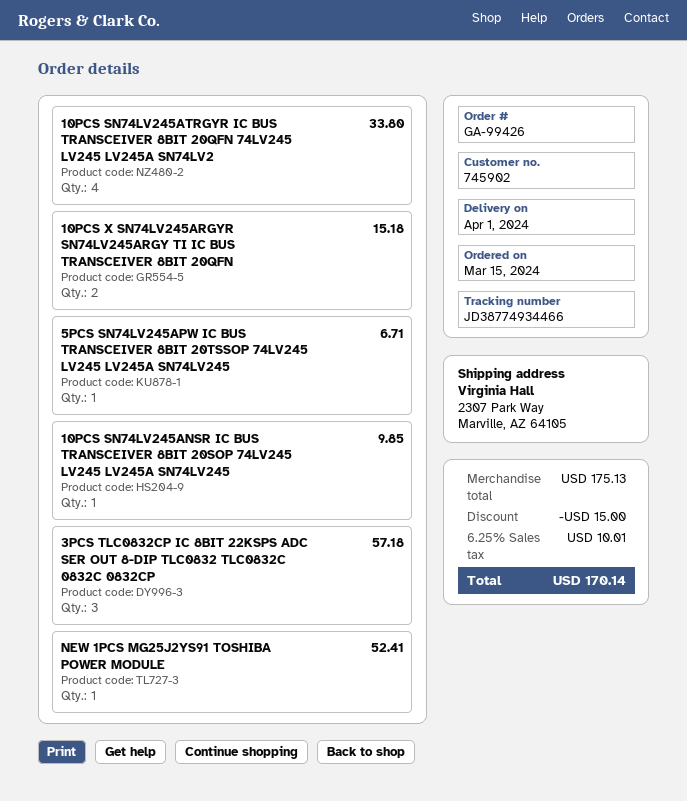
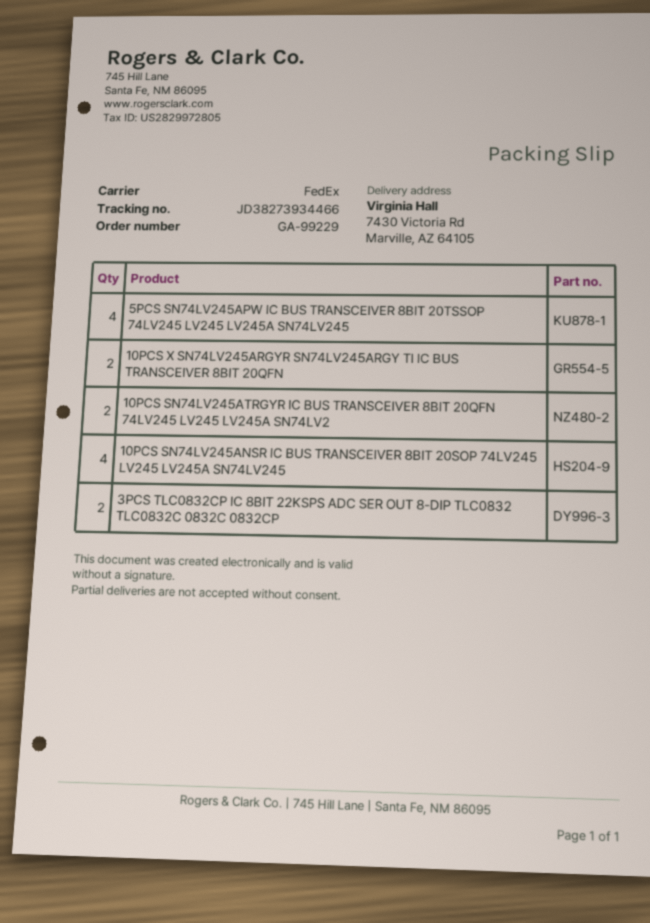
order number: GA-99426 -> GA-99229
tracking number: JD38774934466 -> JD38273934466
ship to: 2307 Park Way, Marville, AZ 64105 -> 7430 Victoria Rd, Marville, AZ 64105
10PCS SN74LV245ATRGYR IC BUS TRANSCEIVER 8BIT 20QFN 74LV245 LV245 LV245A SN74LV2: 4 -> 2
5PCS SN74LV245APW IC BUS TRANSCEIVER 8BIT 20TSSOP 74LV245 LV245 LV245A SN74LV245: 1 -> 4
10PCS SN74LV245ANSR IC BUS TRANSCEIVER 8BIT 20SOP 74LV245 LV245 LV245A SN74LV245: 1 -> 4
3PCS TLC0832CP IC 8BIT 22KSPS ADC SER OUT 8-DIP TLC0832 TLC0832C 0832C 0832CP: 3 -> 2
NEW 1PCS MG25J2YS91 TOSHIBA POWER MODULE: 1 -> none

